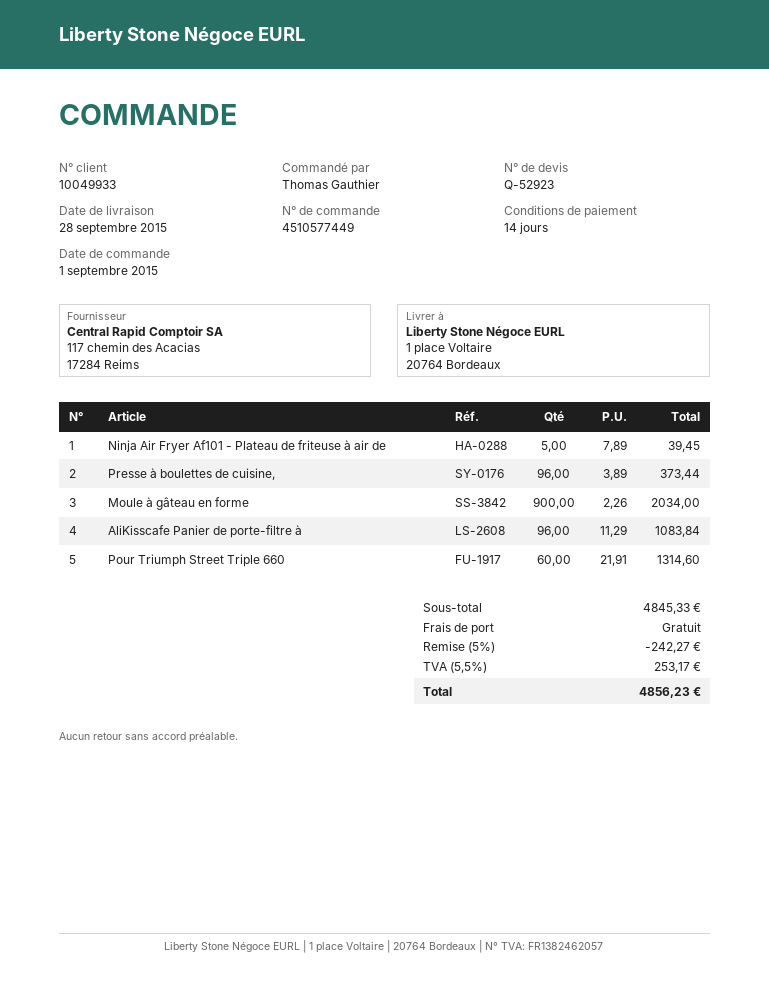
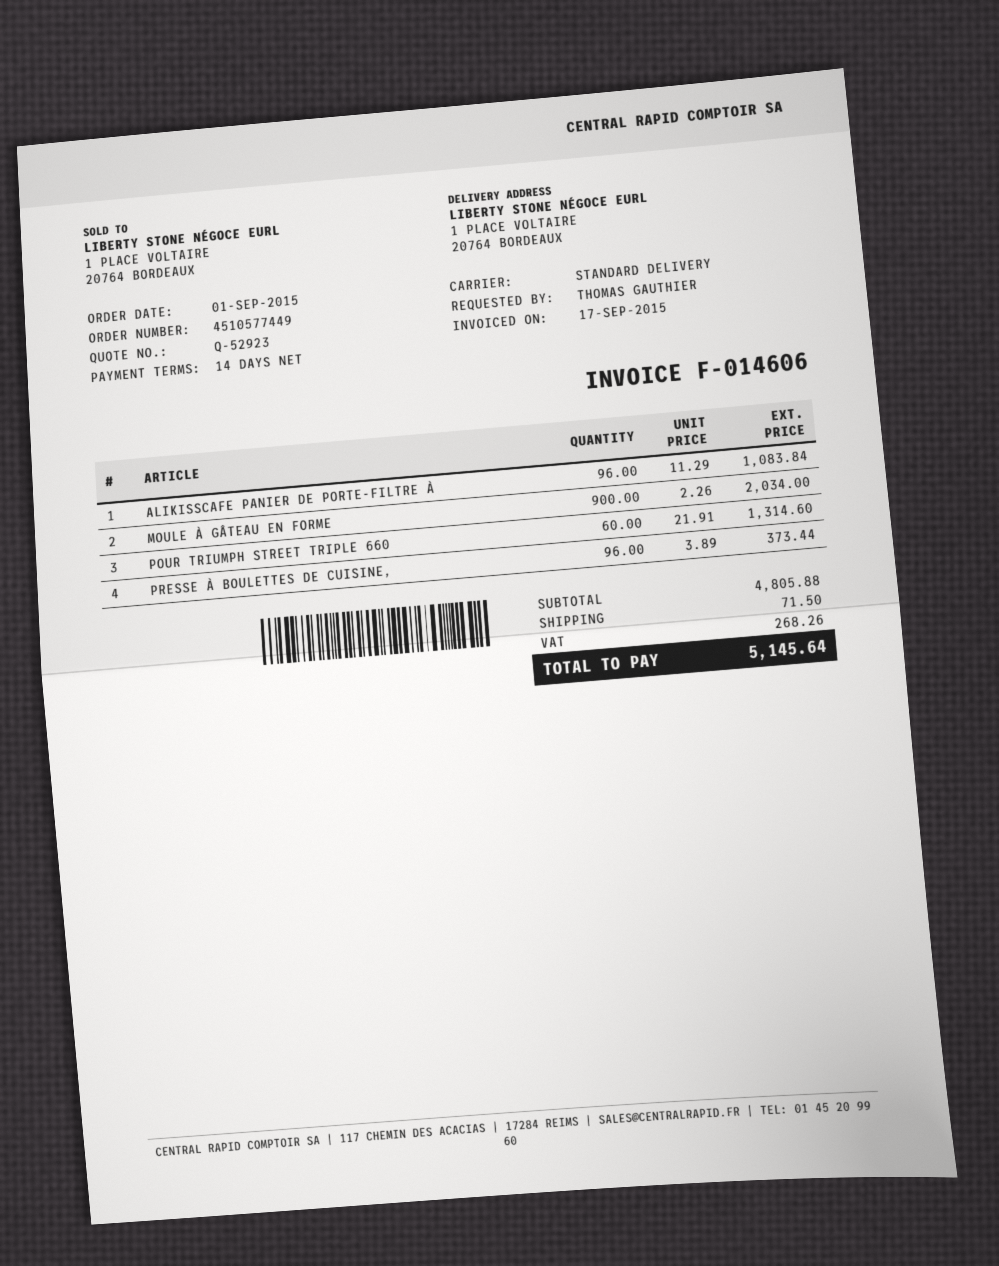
Ninja Air Fryer Af101 - Plateau de friteuse à air de: 5 x 7.89 = 39.45 -> none
subtotal: 4845.33 -> 4805.88
discount: 5% = 242.27 -> none
shipping: 0.00 -> 71.50
tax: 253.17 -> 268.26
total: 4856.23 -> 5145.64

